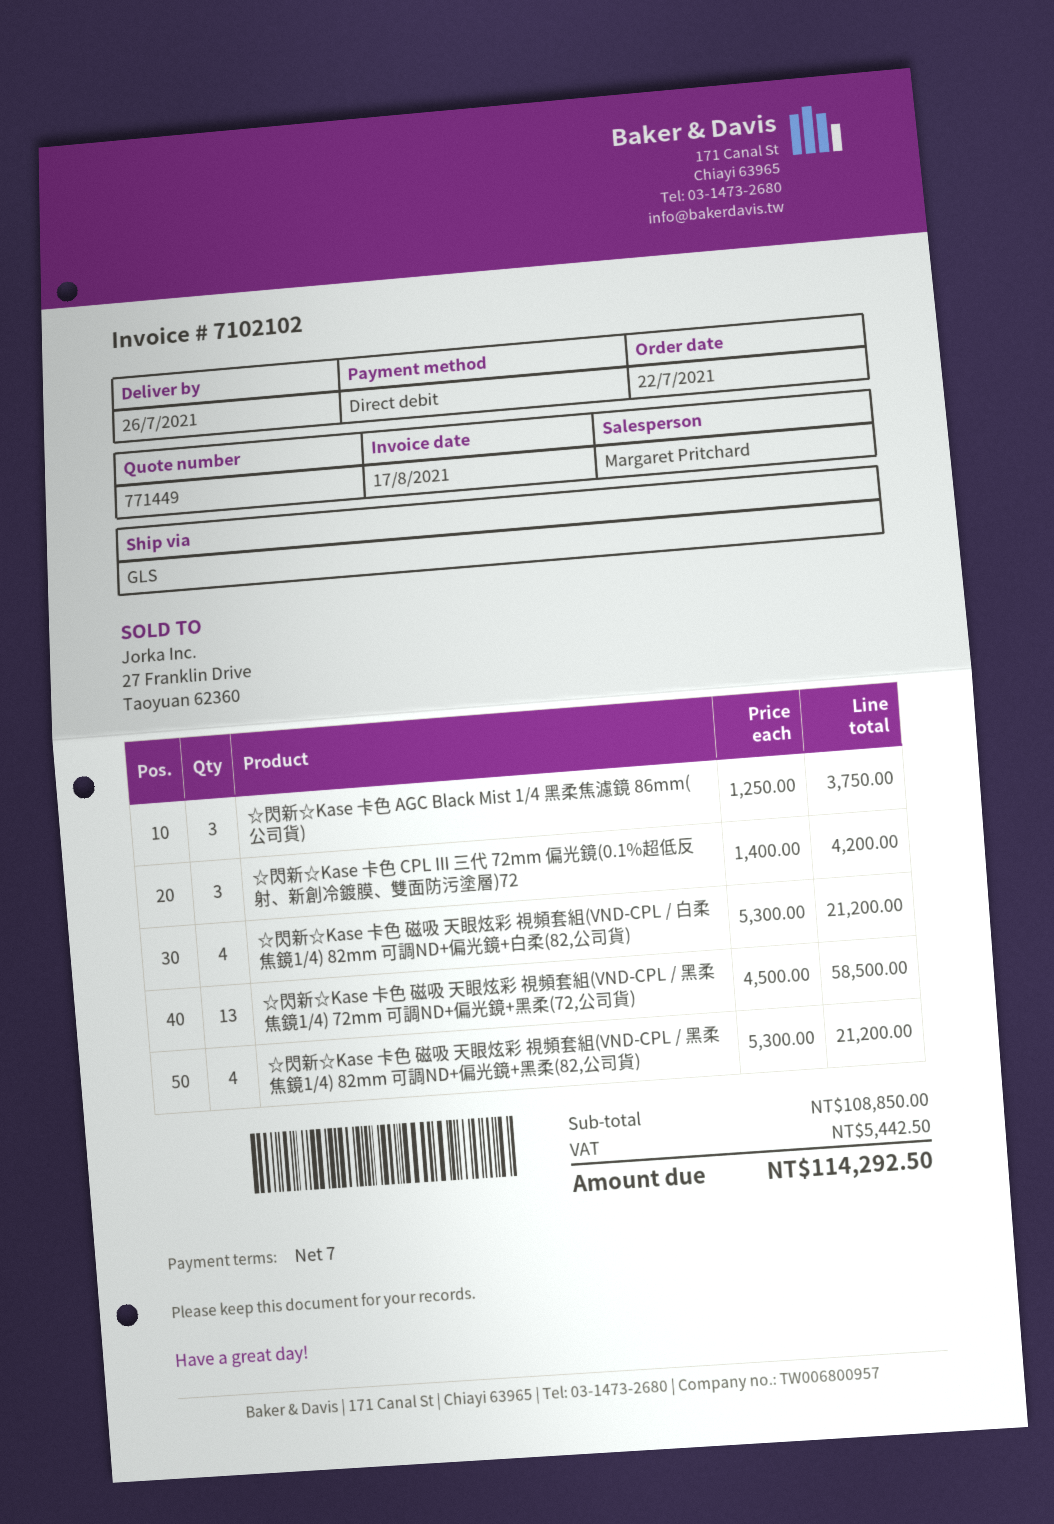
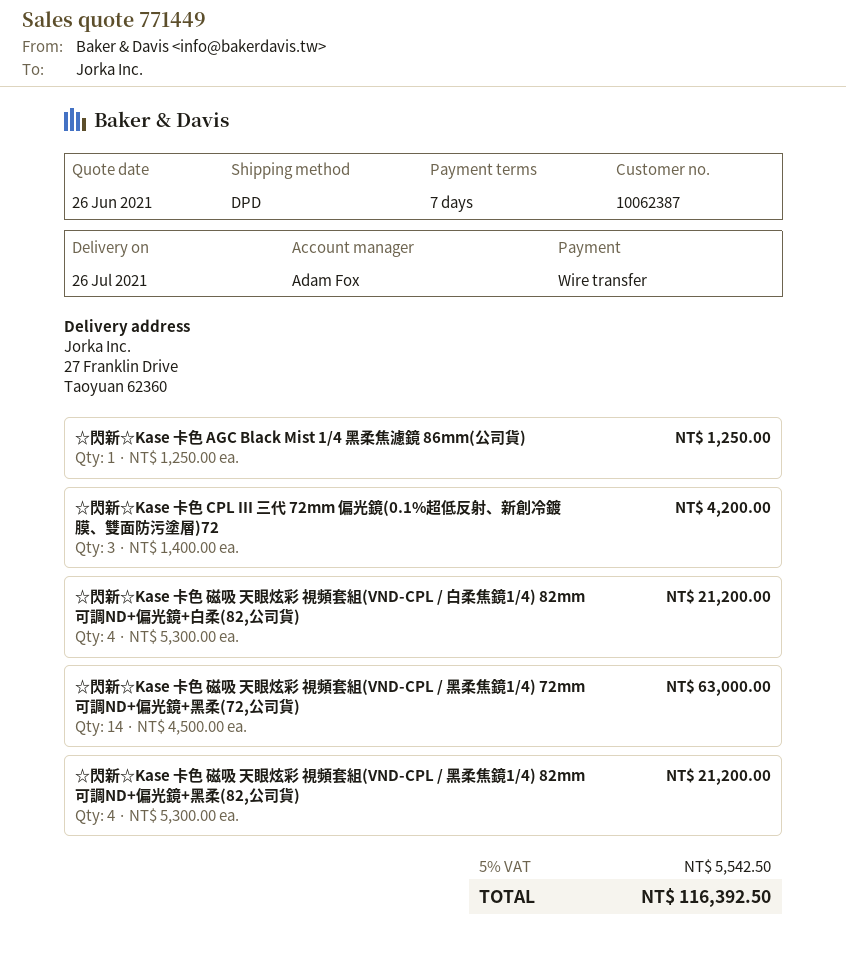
sales rep: Margaret Pritchard -> Adam Fox
payment method: direct debit -> bank transfer
shipping method: GLS -> DPD
☆閃新☆Kase 卡色 AGC Black Mist 1/4 黑柔焦濾鏡 86mm(公司貨): 3 x 1250.00 = 3750.00 -> 1 x 1250.00 = 1250.00
☆閃新☆Kase 卡色 磁吸 天眼炫彩 視頻套組(VND-CPL / 黑柔焦鏡1/4) 72mm 可調ND+偏光鏡+黑柔(72,公司貨): 13 x 4500.00 = 58500.00 -> 14 x 4500.00 = 63000.00
tax: 5442.50 -> 5542.50
total: 114292.50 -> 116392.50

